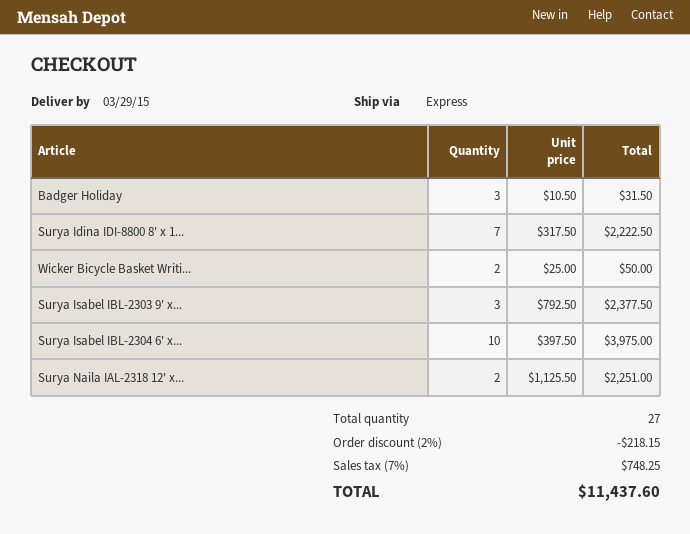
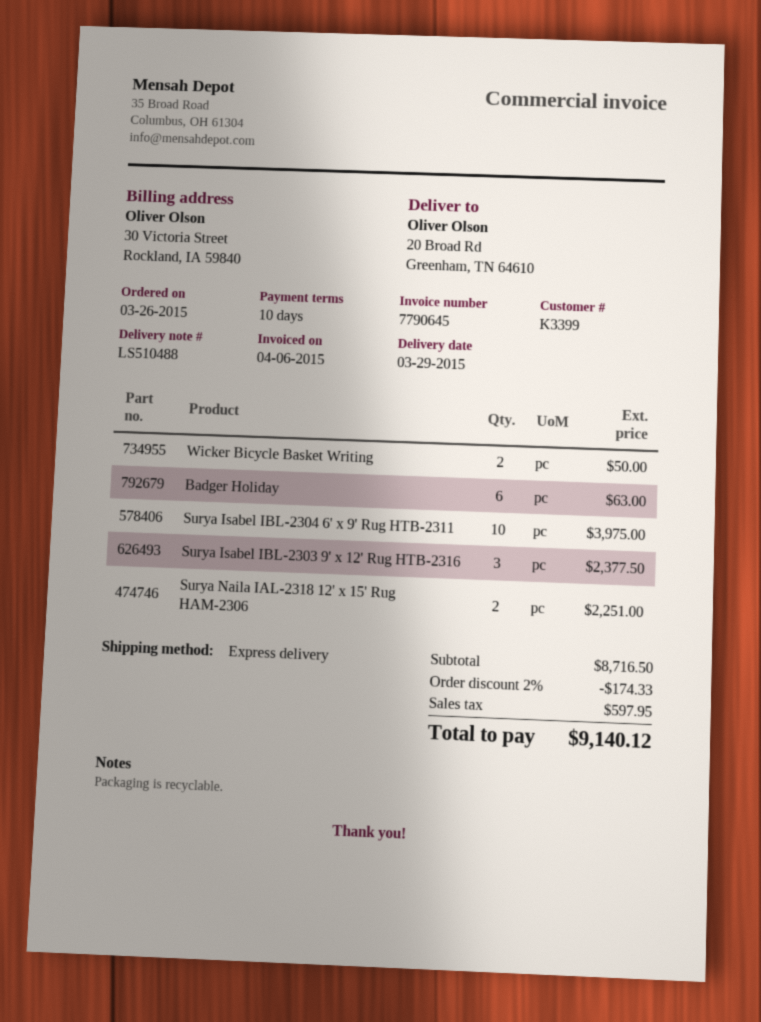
Badger Holiday: 3 for 31.50 -> 6 for 63.00
Surya Idina IDI-8800 8' x 1...: 7 for 2222.50 -> none
discount: 2% = 218.15 -> 2% = 174.33
tax: 748.25 -> 597.95
total: 11437.60 -> 9140.12

